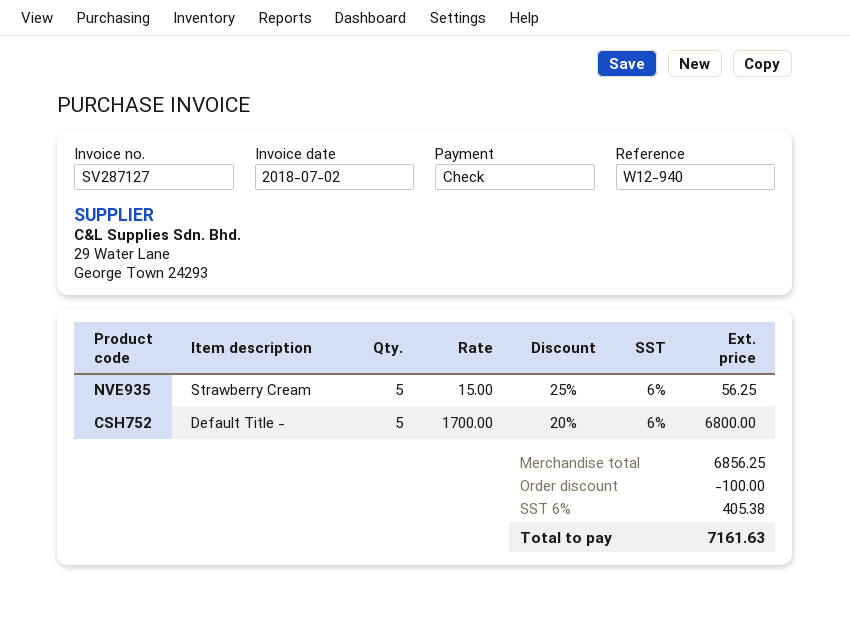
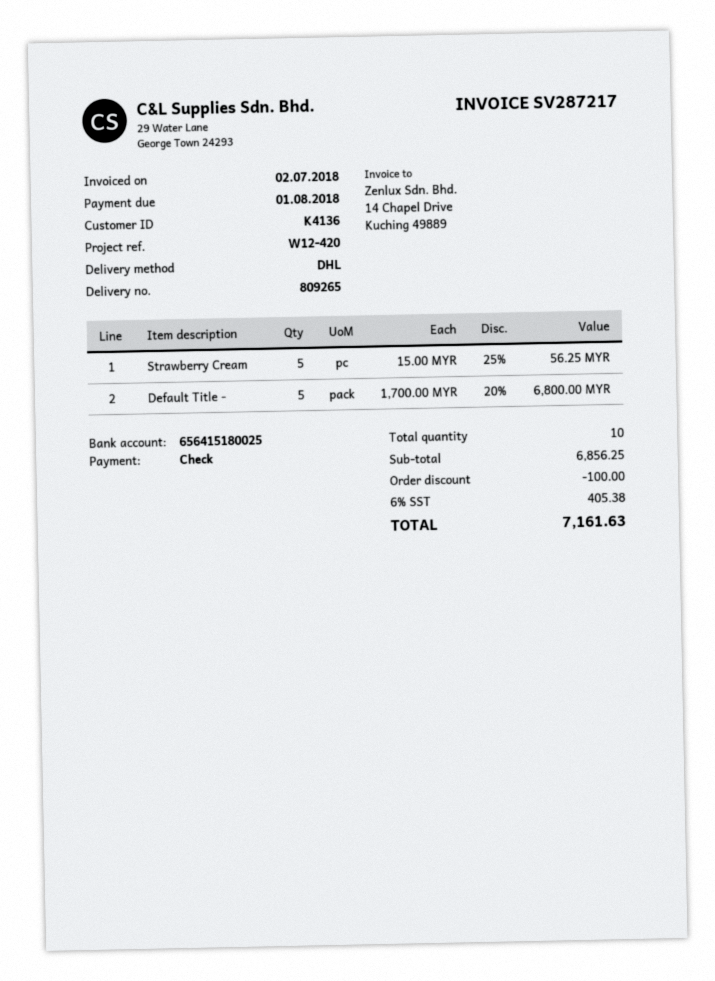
invoice number: SV287127 -> SV287217
reference: W12-940 -> W12-420

